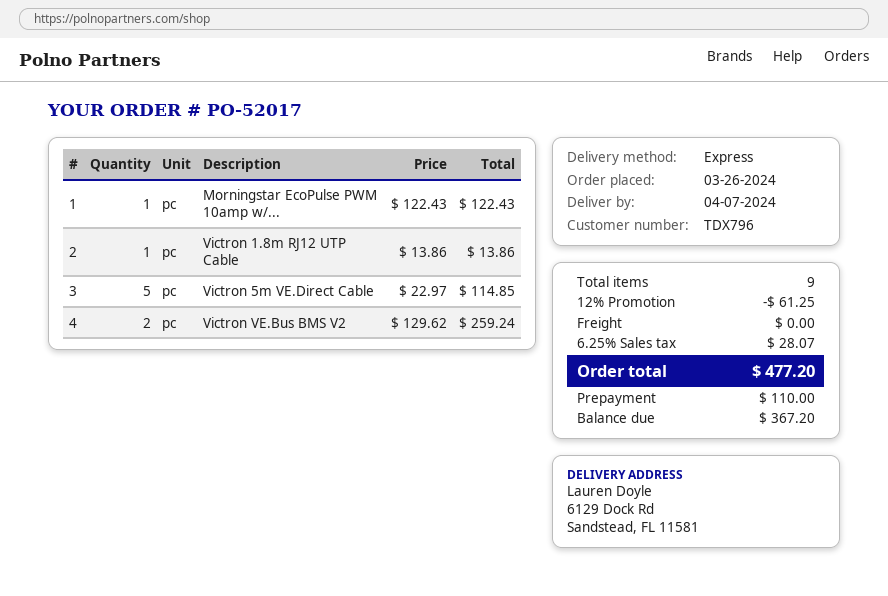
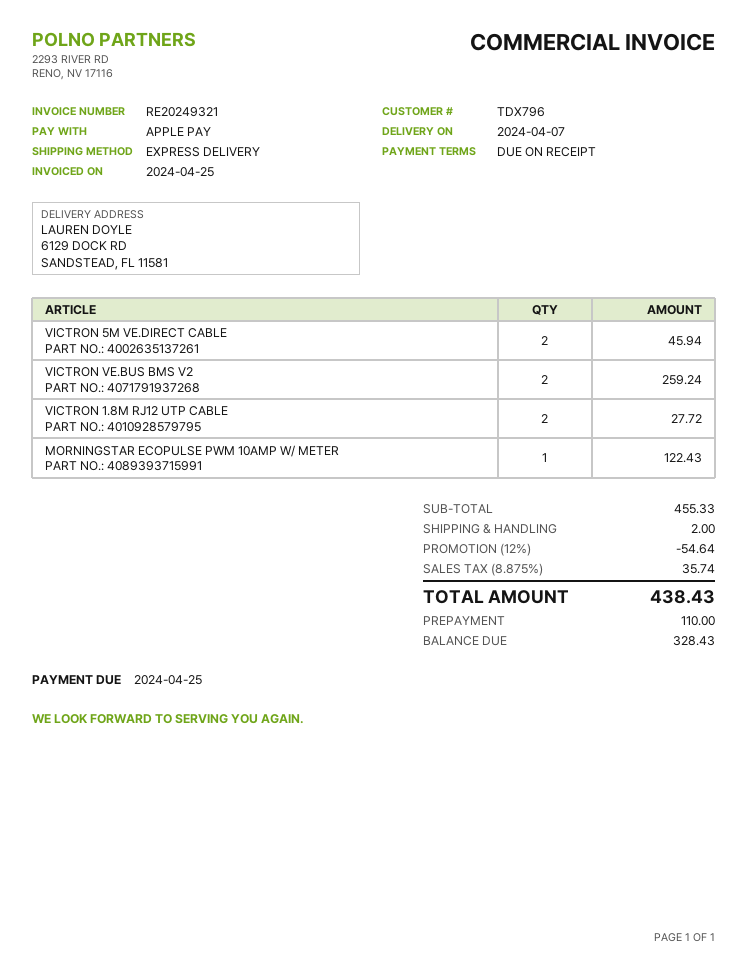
Victron 1.8m RJ12 UTP Cable: 1 for 13.86 -> 2 for 27.72
Victron 5m VE.Direct Cable: 5 for 114.85 -> 2 for 45.94
discount: 12% = 61.25 -> 12% = 54.64
shipping: 0.00 -> 2.00
tax: 6.25% = 28.07 -> 8.875% = 35.74
total: 477.20 -> 438.43
balance: 367.20 -> 328.43

